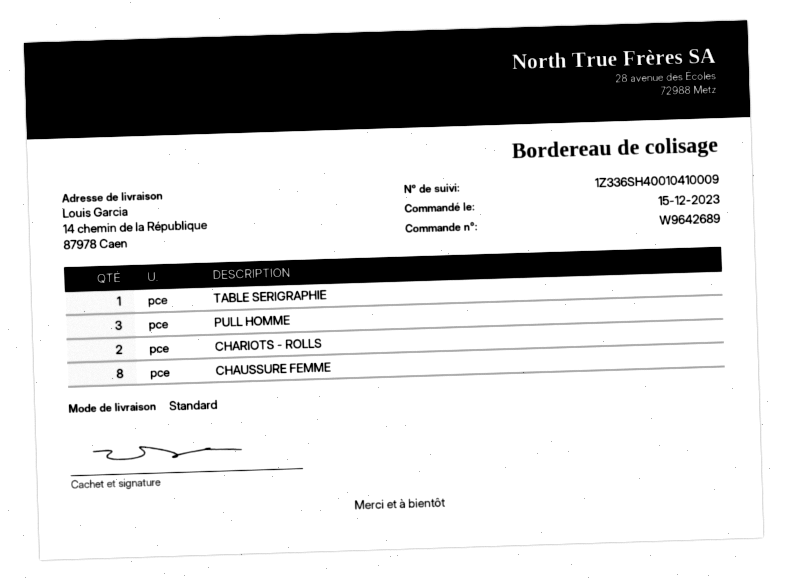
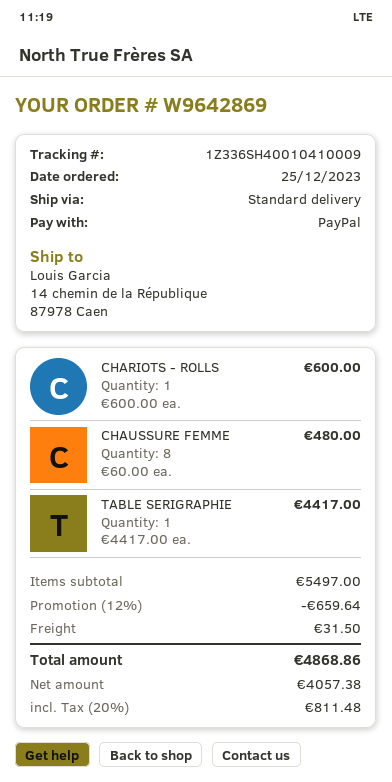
order number: W9642689 -> W9642869
order date: 2023-12-15 -> 2023-12-25
PULL HOMME: 3 -> none
CHARIOTS - ROLLS: 2 -> 1

